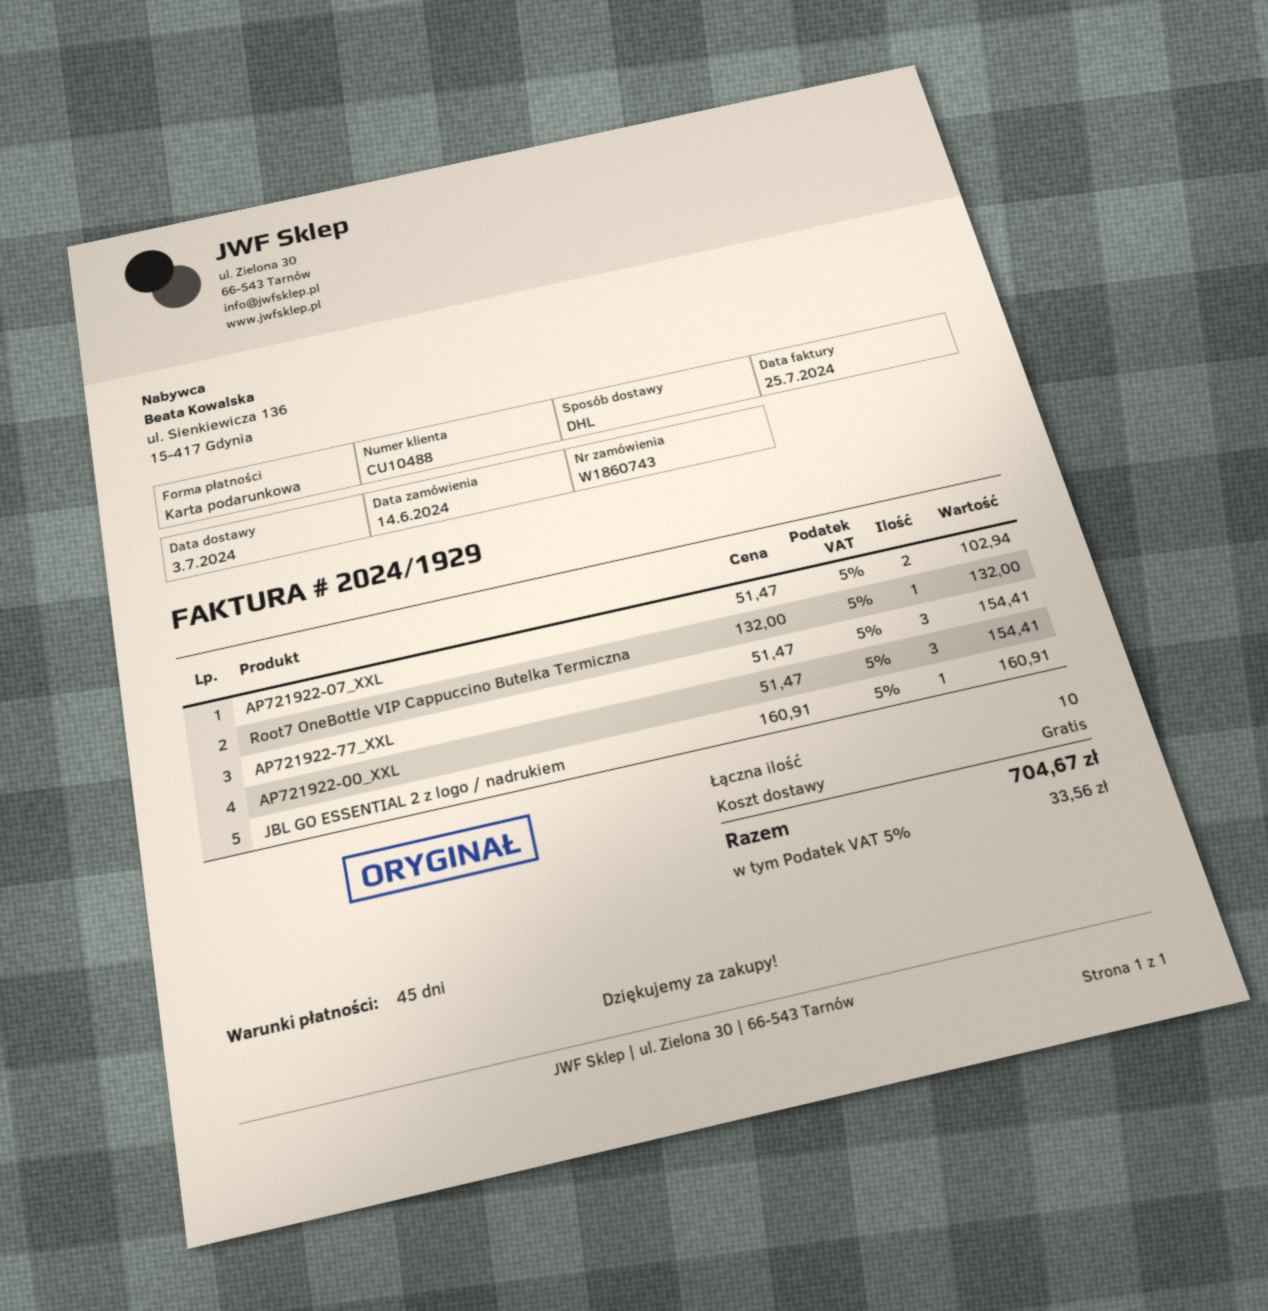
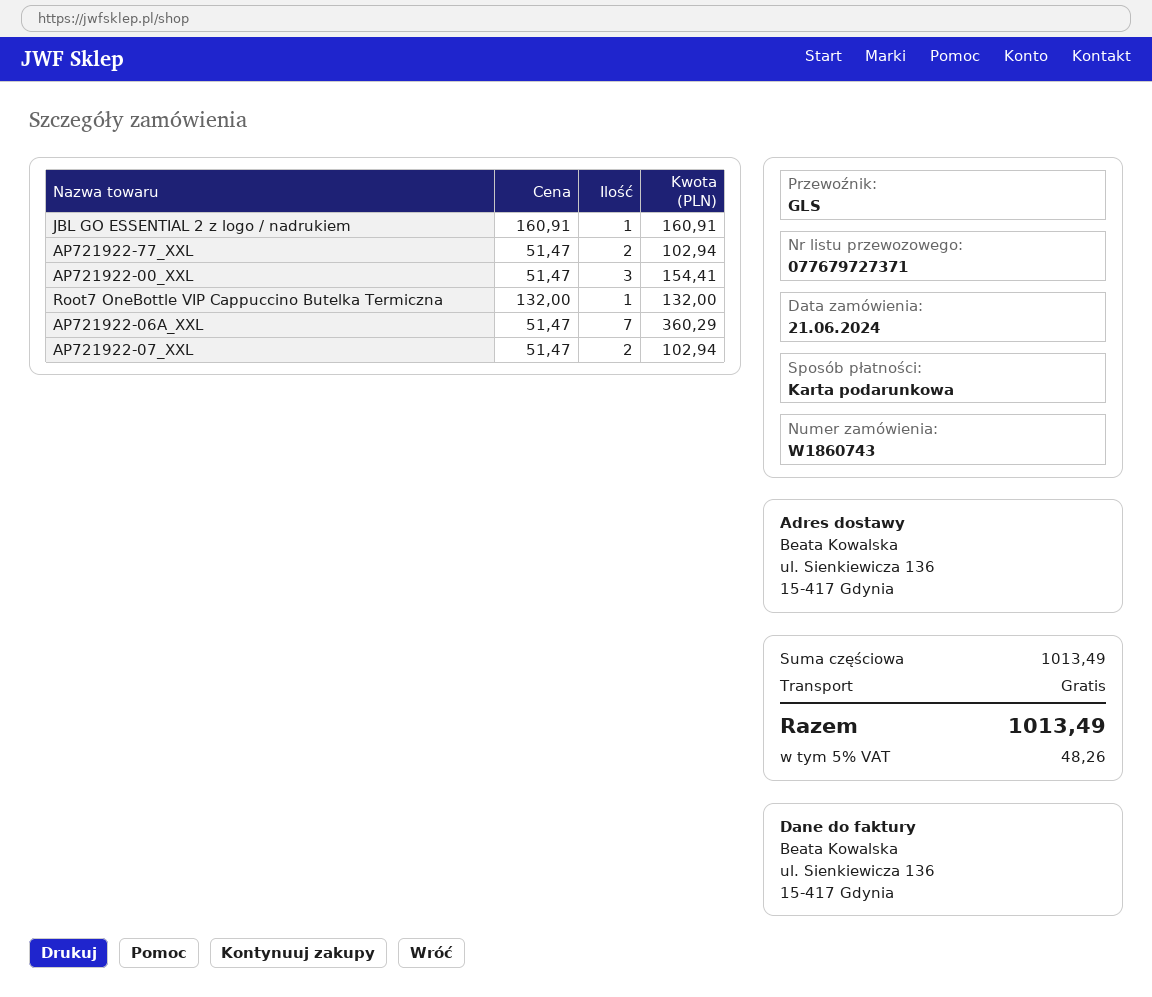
order date: 2024-06-14 -> 2024-06-21
shipping method: DHL -> GLS
AP721922-77_XXL: 3 x 51.47 = 154.41 -> 2 x 51.47 = 102.94
AP721922-06A_XXL: none -> 7 x 51.47 = 360.29
tax: 5% = 33.56 -> 5% = 48.26
total: 704.67 -> 1013.49

